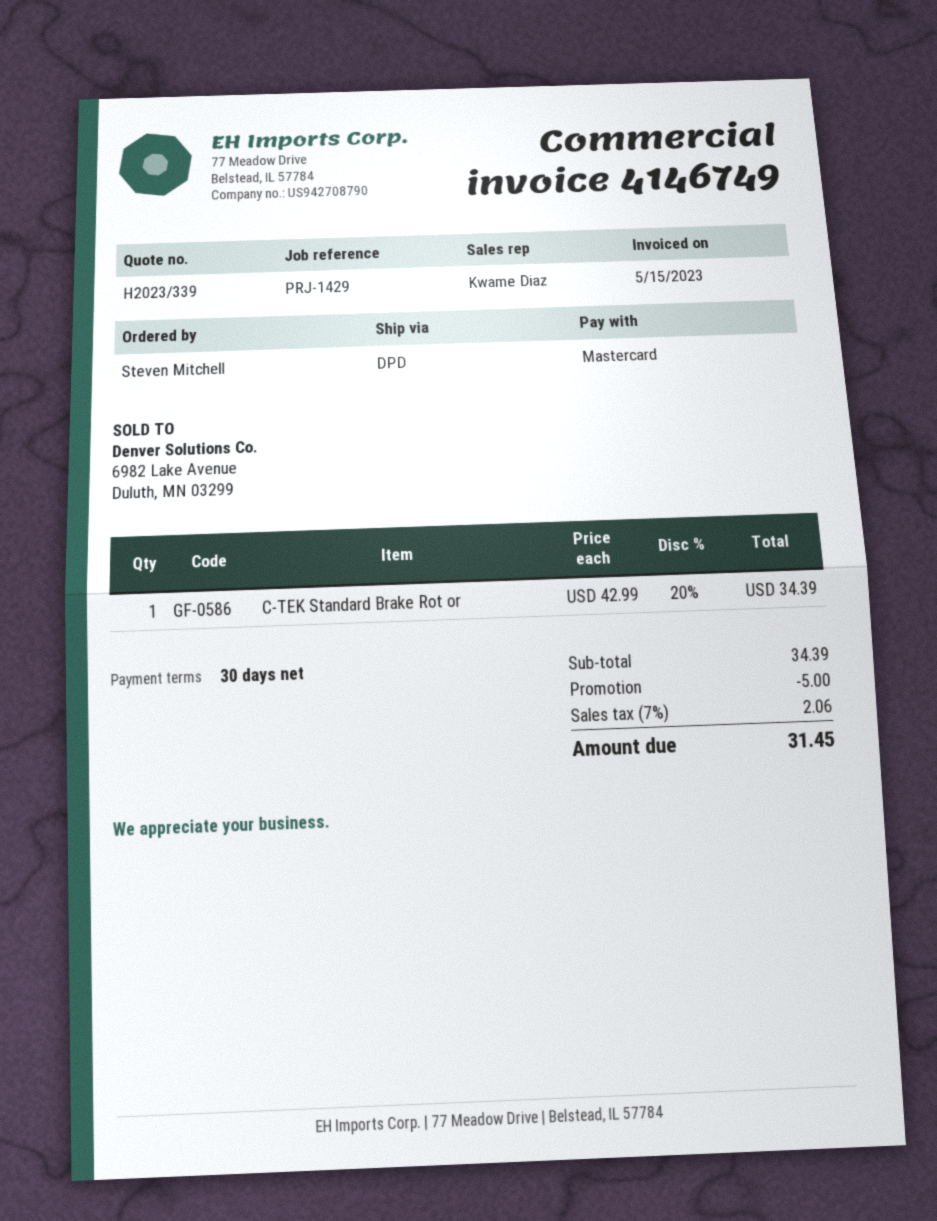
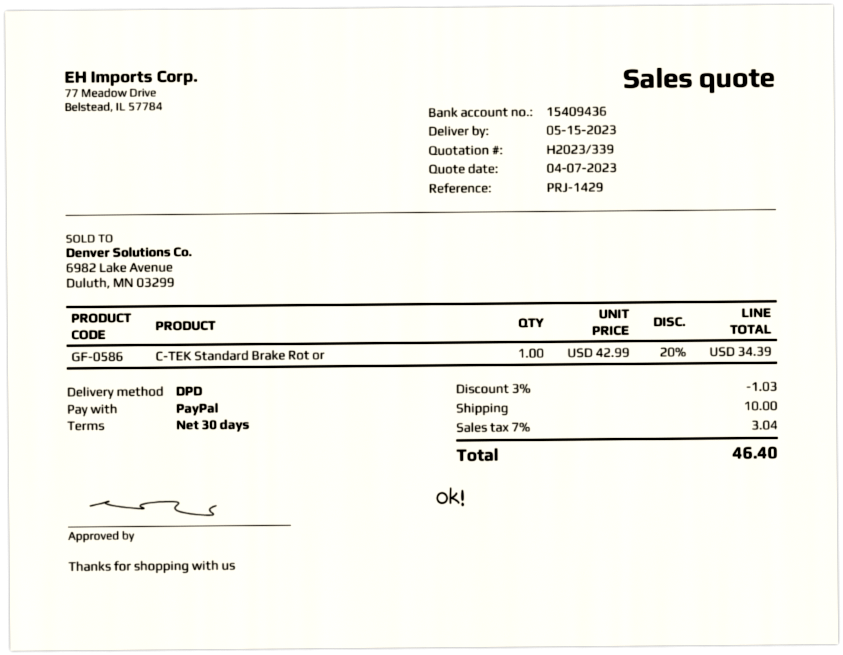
payment method: Mastercard -> PayPal
discount: 5.00 -> 1.03
shipping: none -> 10.00
tax: 7% = 2.06 -> 7% = 3.04
total: 31.45 -> 46.40

